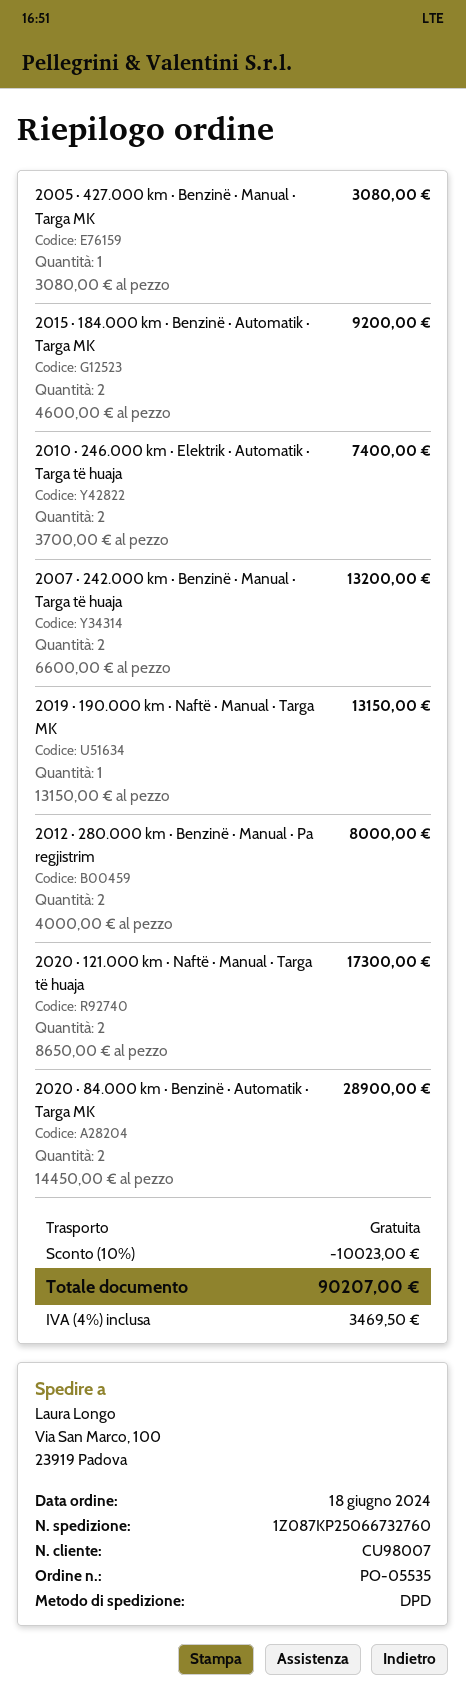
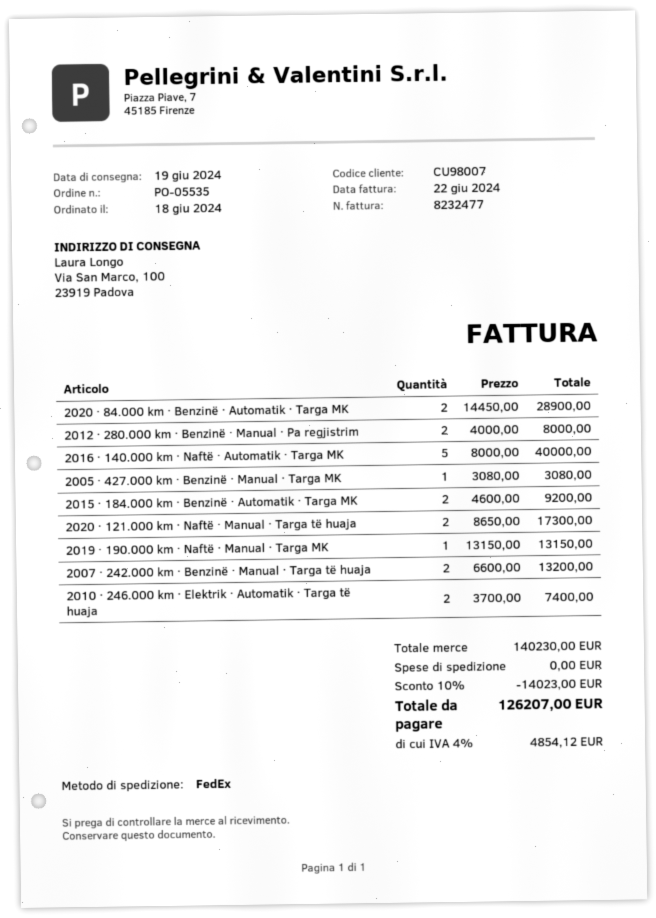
shipping method: DPD -> FedEx
2016 · 140.000 km · Naftë · Automatik · Targa MK: none -> 5 x 8000.00 = 40000.00
discount: 10% = 10023.00 -> 10% = 14023.00
tax: 4% = 3469.50 -> 4% = 4854.12
total: 90207.00 -> 126207.00

